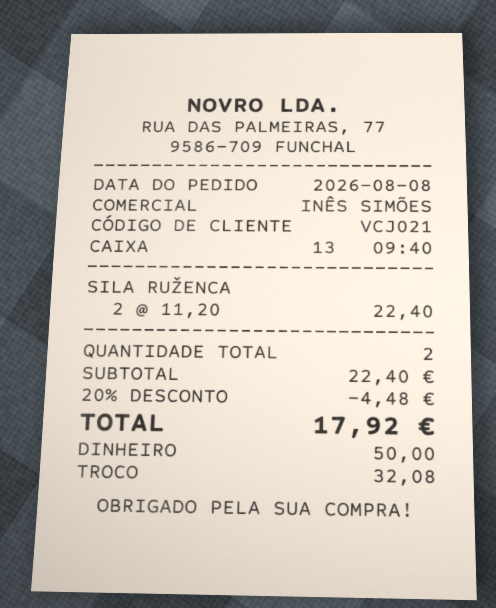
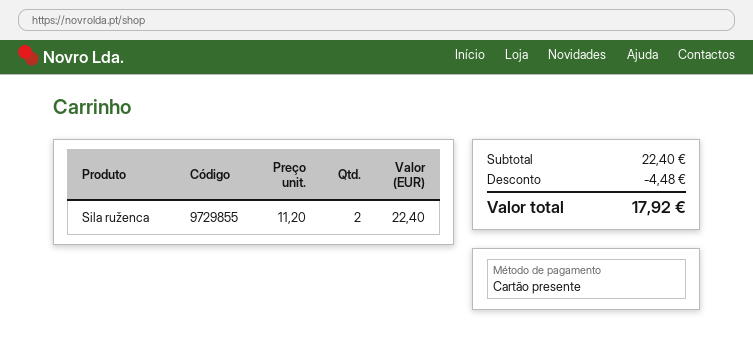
payment method: cash -> gift card

